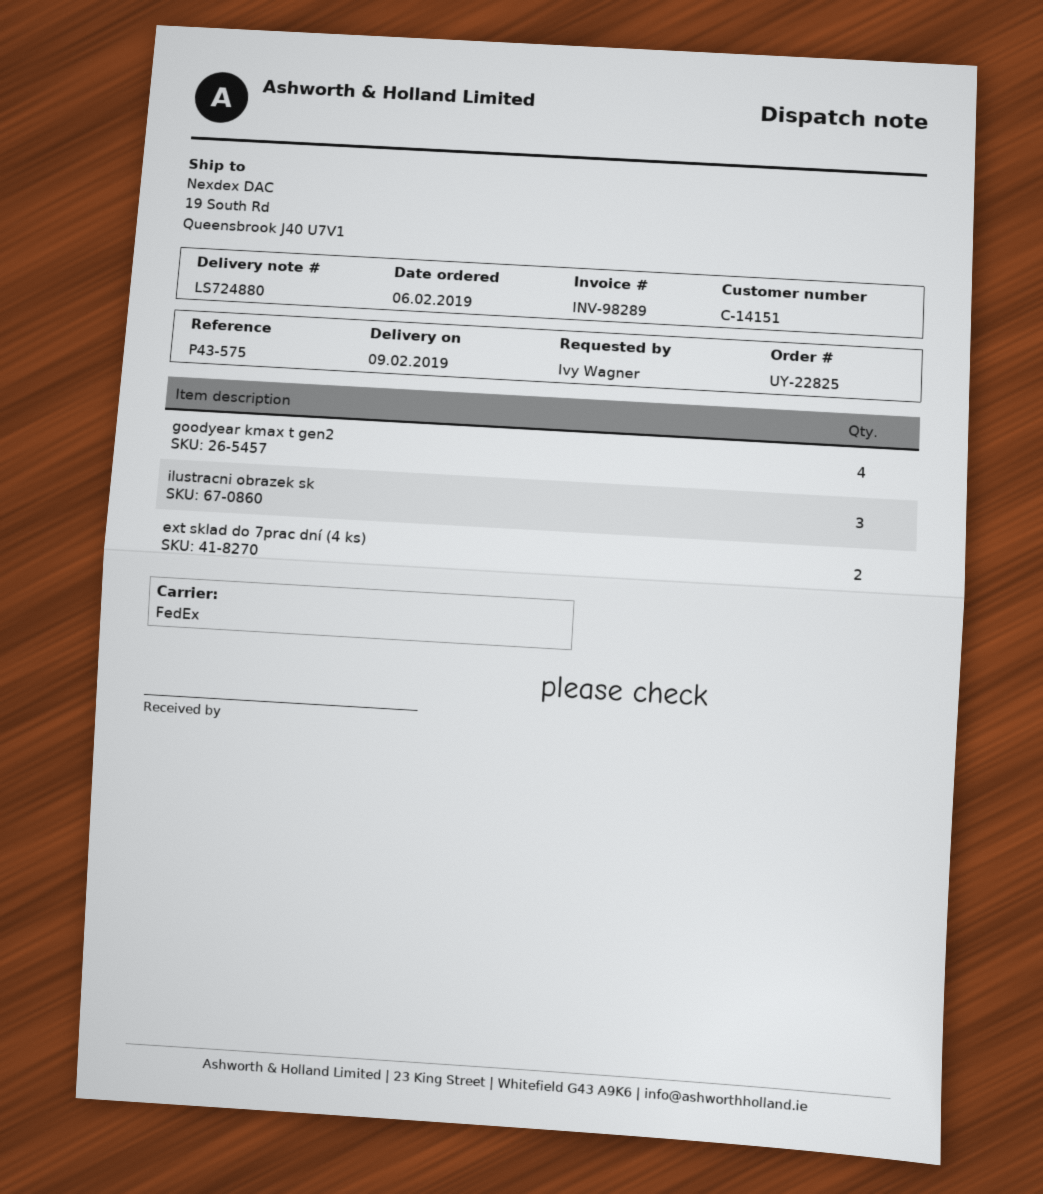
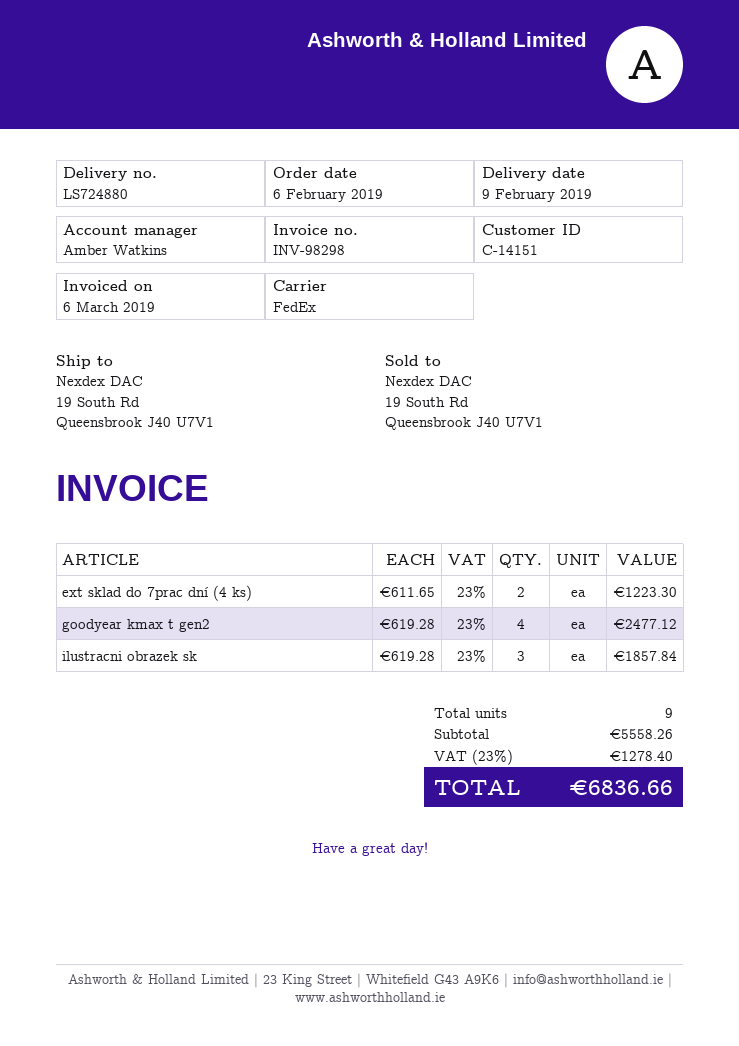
invoice number: INV-98289 -> INV-98298

